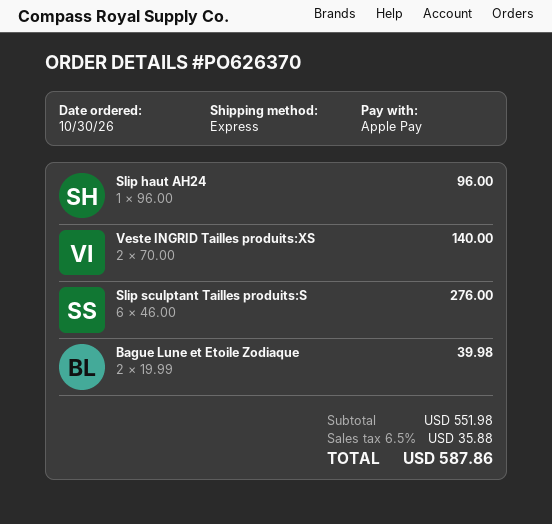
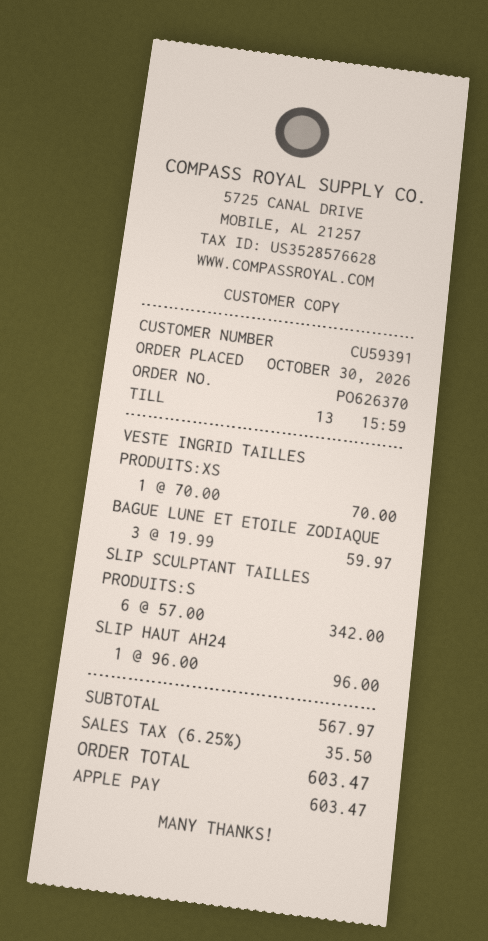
Veste INGRID Tailles produits:XS: 2 x 70.00 = 140.00 -> 1 x 70.00 = 70.00
Slip sculptant Tailles produits:S: 6 x 46.00 = 276.00 -> 6 x 57.00 = 342.00
Bague Lune et Etoile Zodiaque: 2 x 19.99 = 39.98 -> 3 x 19.99 = 59.97
subtotal: 551.98 -> 567.97
tax: 6.5% = 35.88 -> 6.25% = 35.50
total: 587.86 -> 603.47

